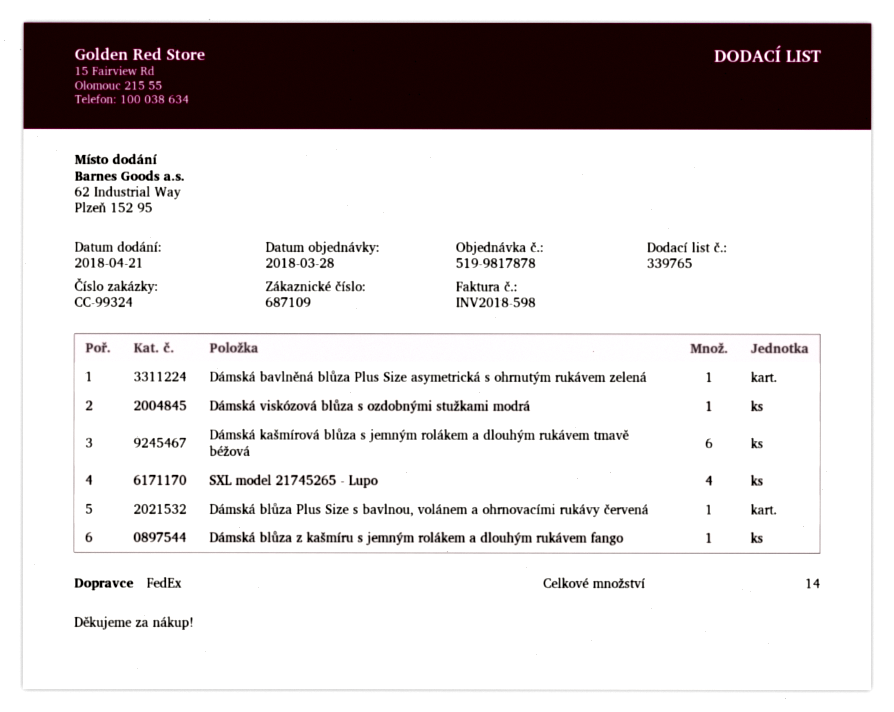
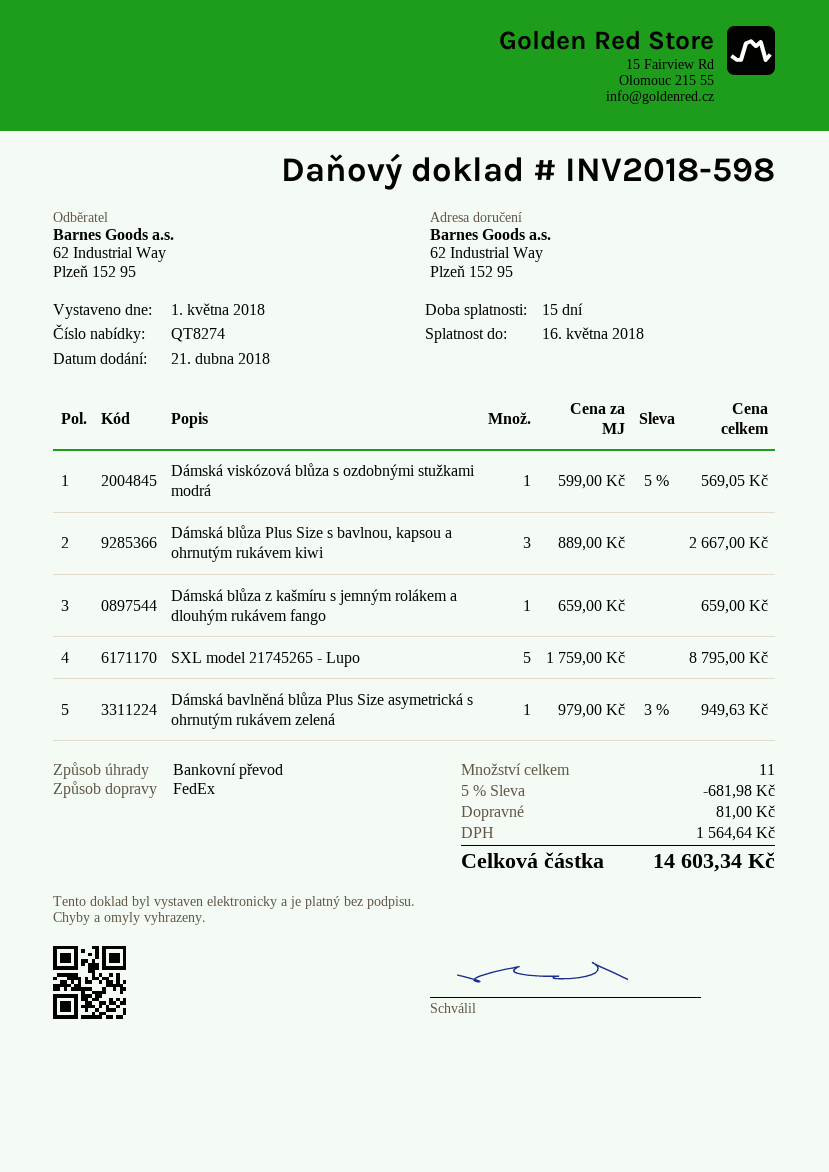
Dámská kašmírová blůza s jemným rolákem a dlouhým rukávem tmavě béžová: 6 -> none
SXL model 21745265 - Lupo: 4 -> 5
Dámská blůza Plus Size s bavlnou, volánem a ohrnovacími rukávy červená: 1 -> none
Dámská blůza Plus Size s bavlnou, kapsou a ohrnutým rukávem kiwi: none -> 3
total quantity: 14 -> 11

